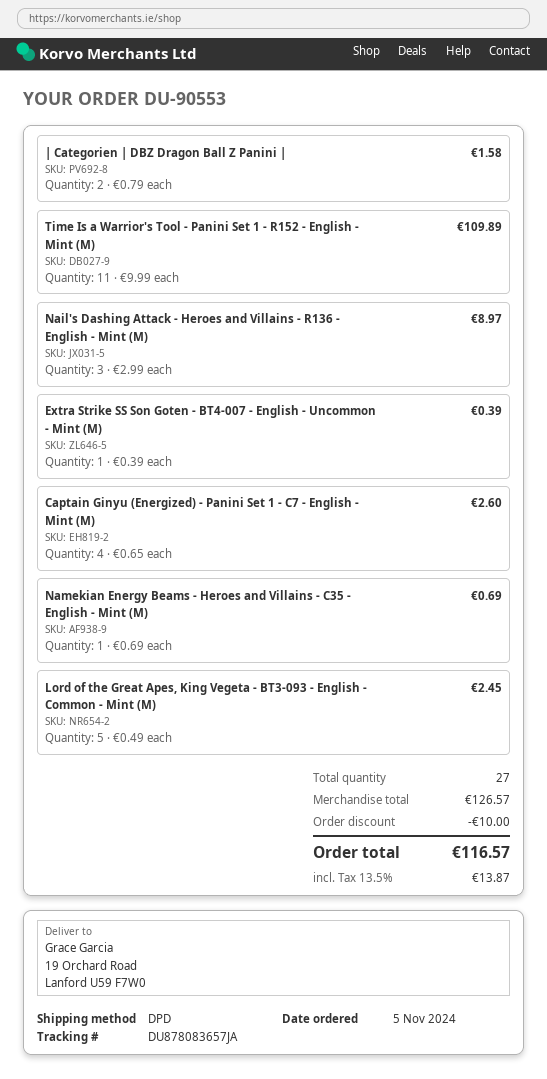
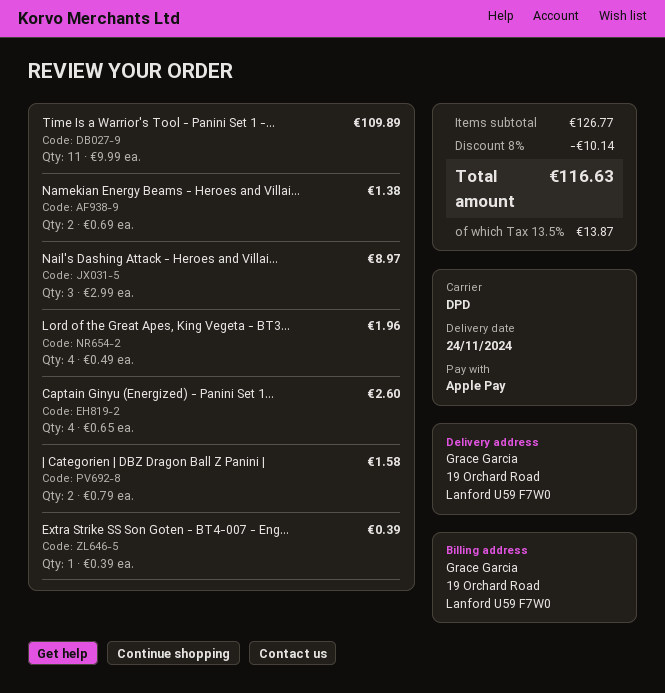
Namekian Energy Beams - Heroes and Villains - C35 - English - Mint (M): 1 x 0.69 = 0.69 -> 2 x 0.69 = 1.38
Lord of the Great Apes, King Vegeta - BT3-093 - English - Common - Mint (M): 5 x 0.49 = 2.45 -> 4 x 0.49 = 1.96
subtotal: 126.57 -> 126.77
discount: 10.00 -> 10.14
total: 116.57 -> 116.63

